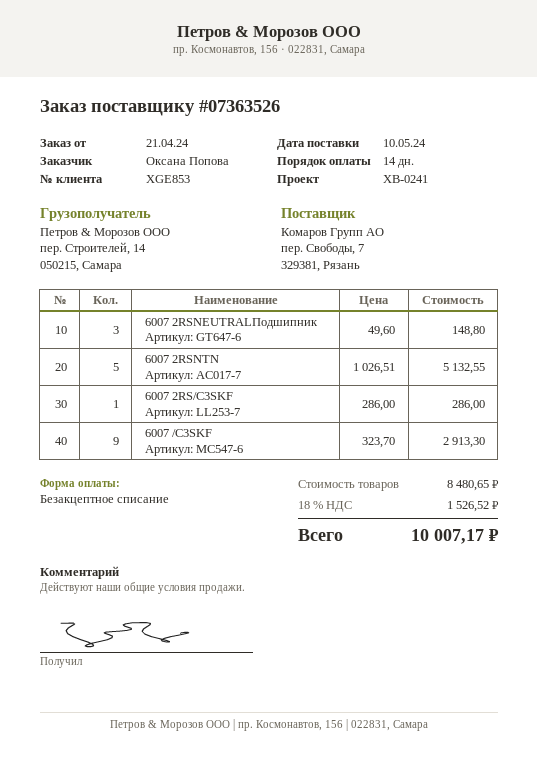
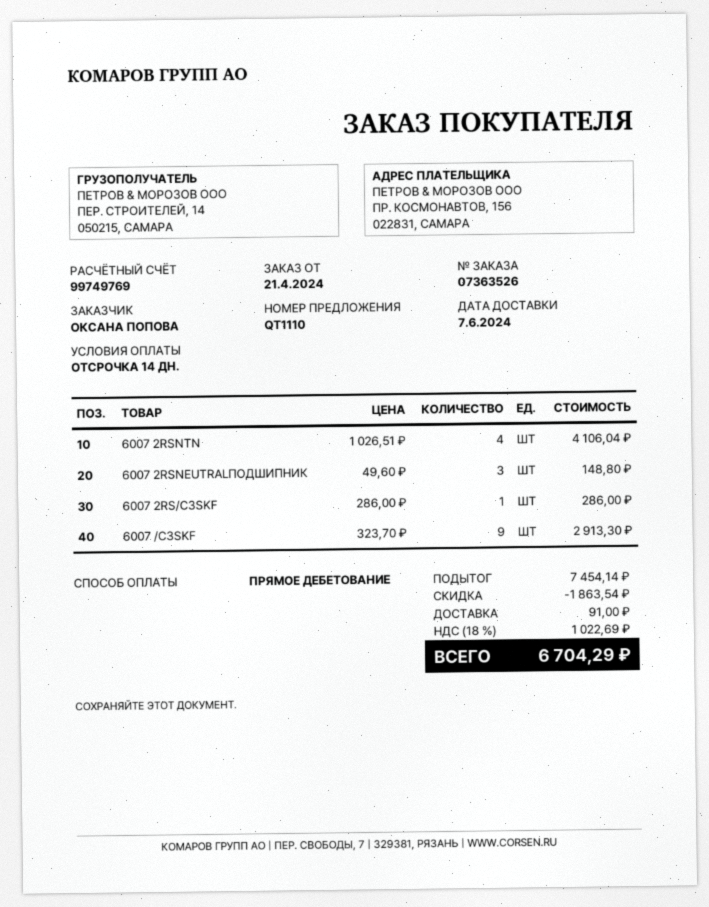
delivery date: 2024-05-10 -> 2024-06-07
6007 2RSNTN: 5 x 1026.51 = 5132.55 -> 4 x 1026.51 = 4106.04
subtotal: 8480.65 -> 7454.14
discount: none -> 1863.54
shipping: none -> 91.00
tax: 18% = 1526.52 -> 18% = 1022.69
total: 10007.17 -> 6704.29

